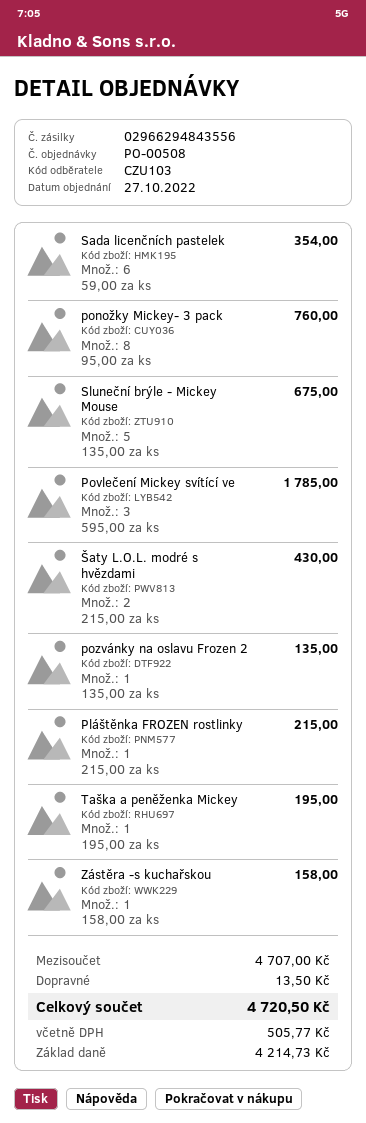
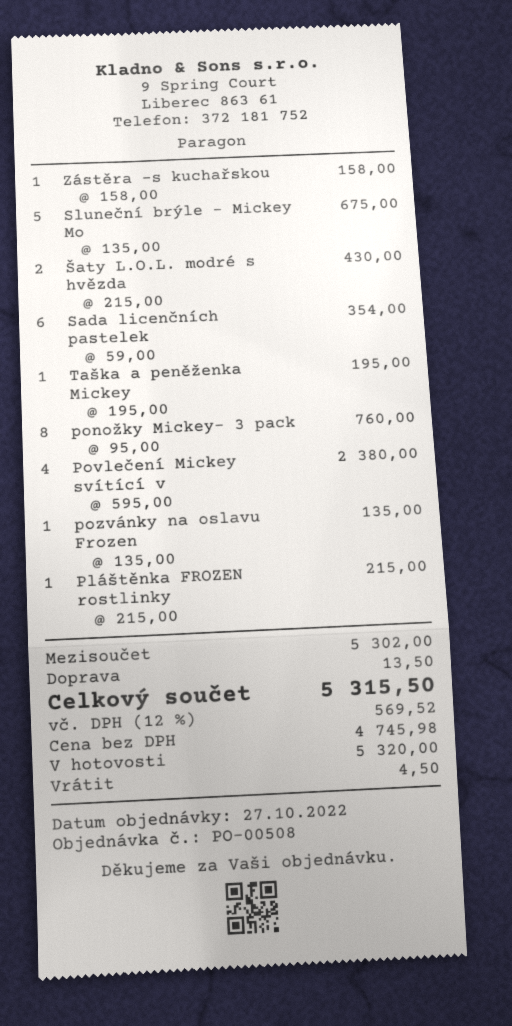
Povlečení Mickey svítící ve: 3 x 595.00 = 1785.00 -> 4 x 595.00 = 2380.00
subtotal: 4707.00 -> 5302.00
net: 4214.73 -> 4745.98
tax: 505.77 -> 569.52
total: 4720.50 -> 5315.50

